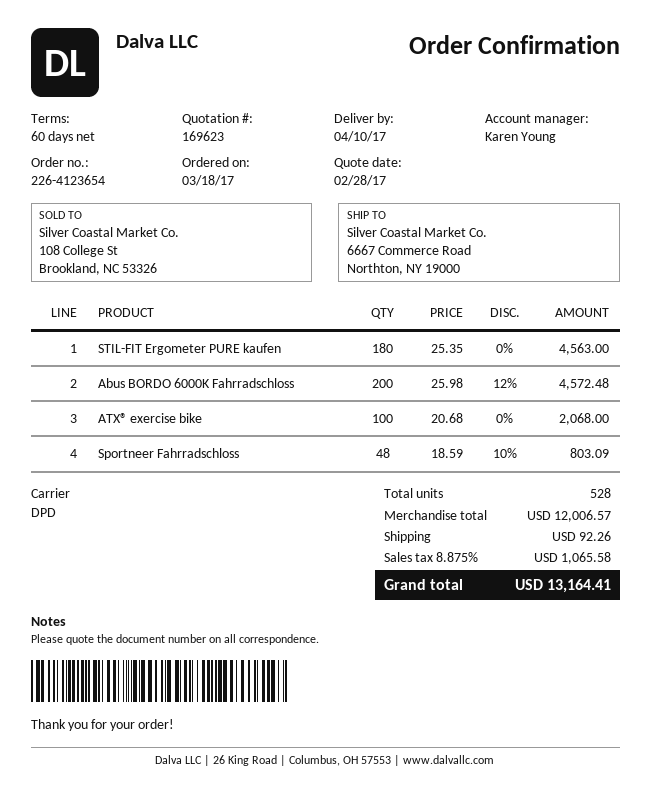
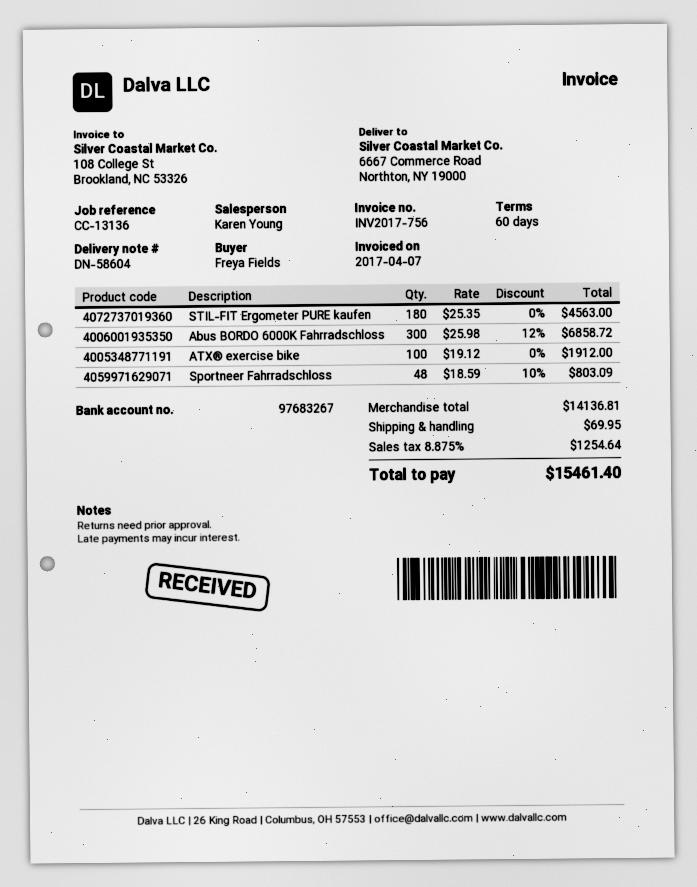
Abus BORDO 6000K Fahrradschloss: 200 x 25.98 - 12% = 4572.48 -> 300 x 25.98 - 12% = 6858.72
ATX® exercise bike: 100 x 20.68 = 2068.00 -> 100 x 19.12 = 1912.00
subtotal: 12006.57 -> 14136.81
shipping: 92.26 -> 69.95
tax: 8.875% = 1065.58 -> 8.875% = 1254.64
total: 13164.41 -> 15461.40

